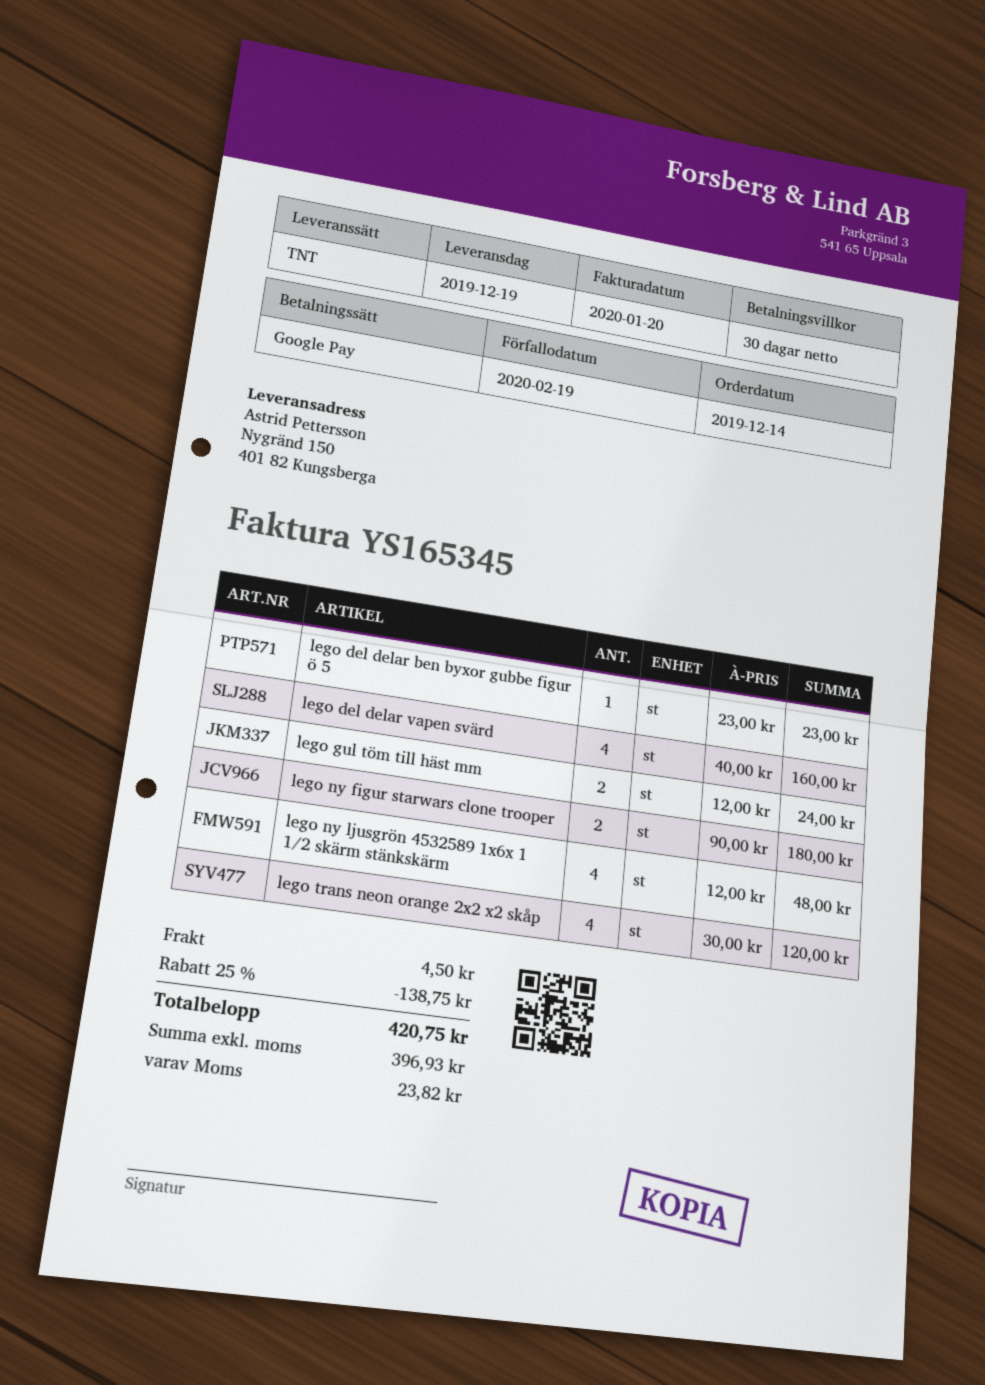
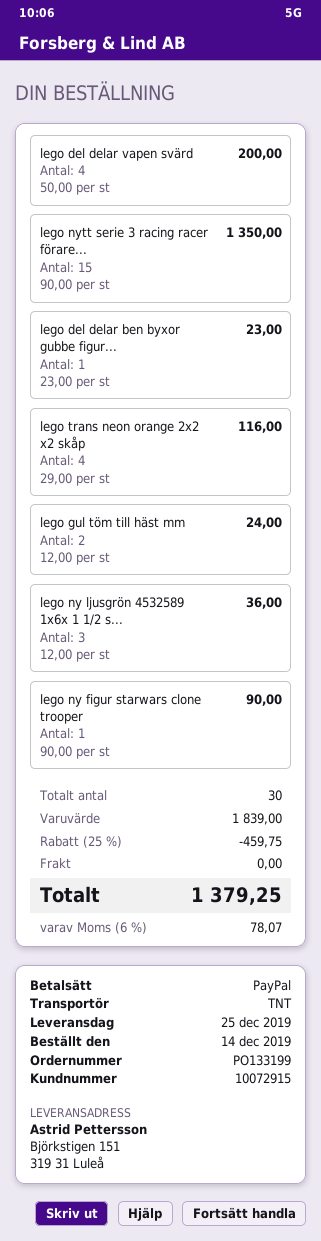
delivery date: 2019-12-19 -> 2019-12-25
payment method: Google Pay -> PayPal
ship to: Nygränd 150, 401 82 Kungsberga -> Björkstigen 151, 319 31 Luleå
lego del delar vapen svärd: 4 x 40.00 = 160.00 -> 4 x 50.00 = 200.00
lego ny figur starwars clone trooper: 2 x 90.00 = 180.00 -> 1 x 90.00 = 90.00
lego ny ljusgrön 4532589 1x6x 1 1/2 skärm stänkskärm: 4 x 12.00 = 48.00 -> 3 x 12.00 = 36.00
lego trans neon orange 2x2 x2 skåp: 4 x 30.00 = 120.00 -> 4 x 29.00 = 116.00
lego nytt serie 3 racing racer förare...: none -> 15 x 90.00 = 1350.00
discount: 25% = 138.75 -> 25% = 459.75
shipping: 4.50 -> 0.00
tax: 23.82 -> 78.07
total: 420.75 -> 1379.25

